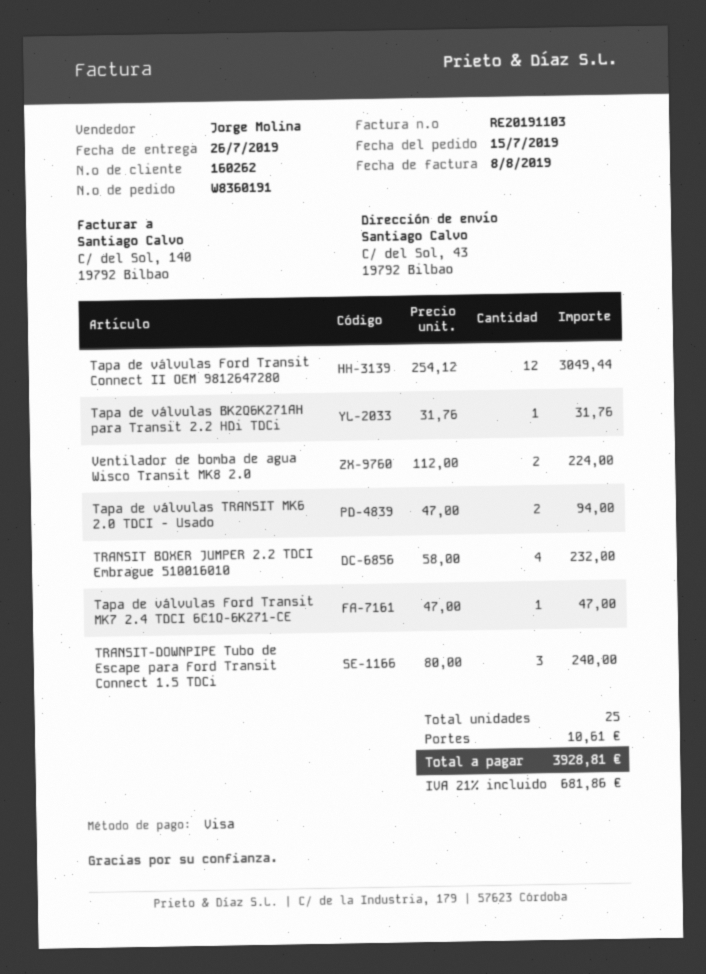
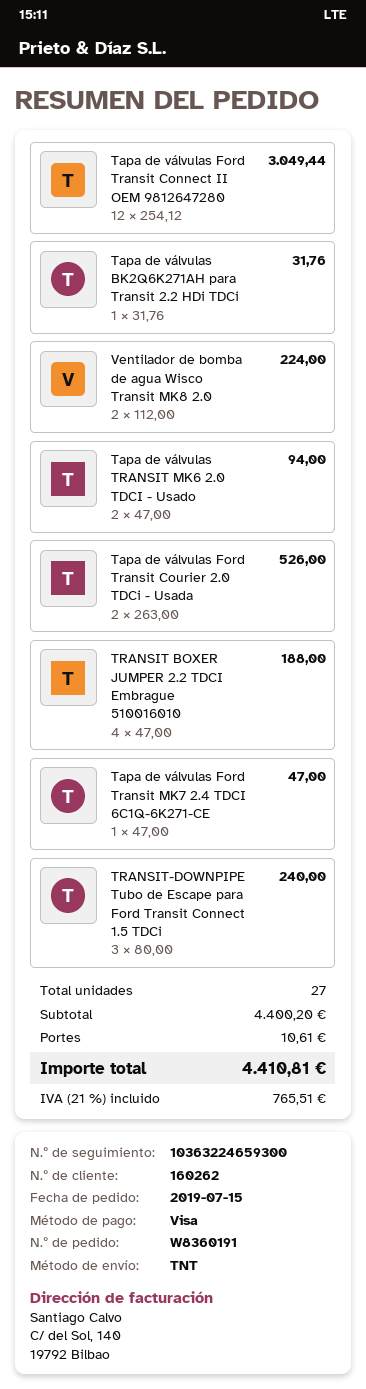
TRANSIT BOXER JUMPER 2.2 TDCI Embrague 510016010: 4 x 58.00 = 232.00 -> 4 x 47.00 = 188.00
Tapa de válvulas Ford Transit Courier 2.0 TDCi - Usada: none -> 2 x 263.00 = 526.00
total quantity: 25 -> 27
tax: 21% = 681.86 -> 21% = 765.51
total: 3928.81 -> 4410.81

